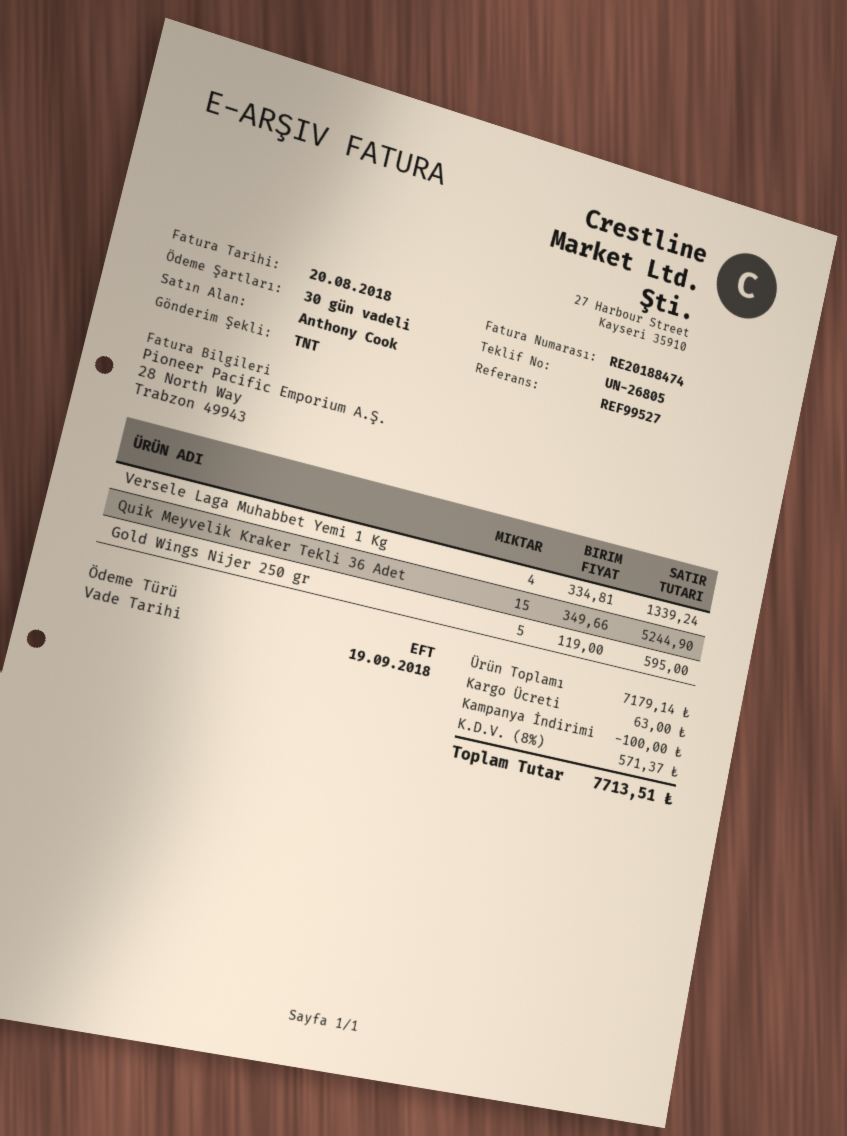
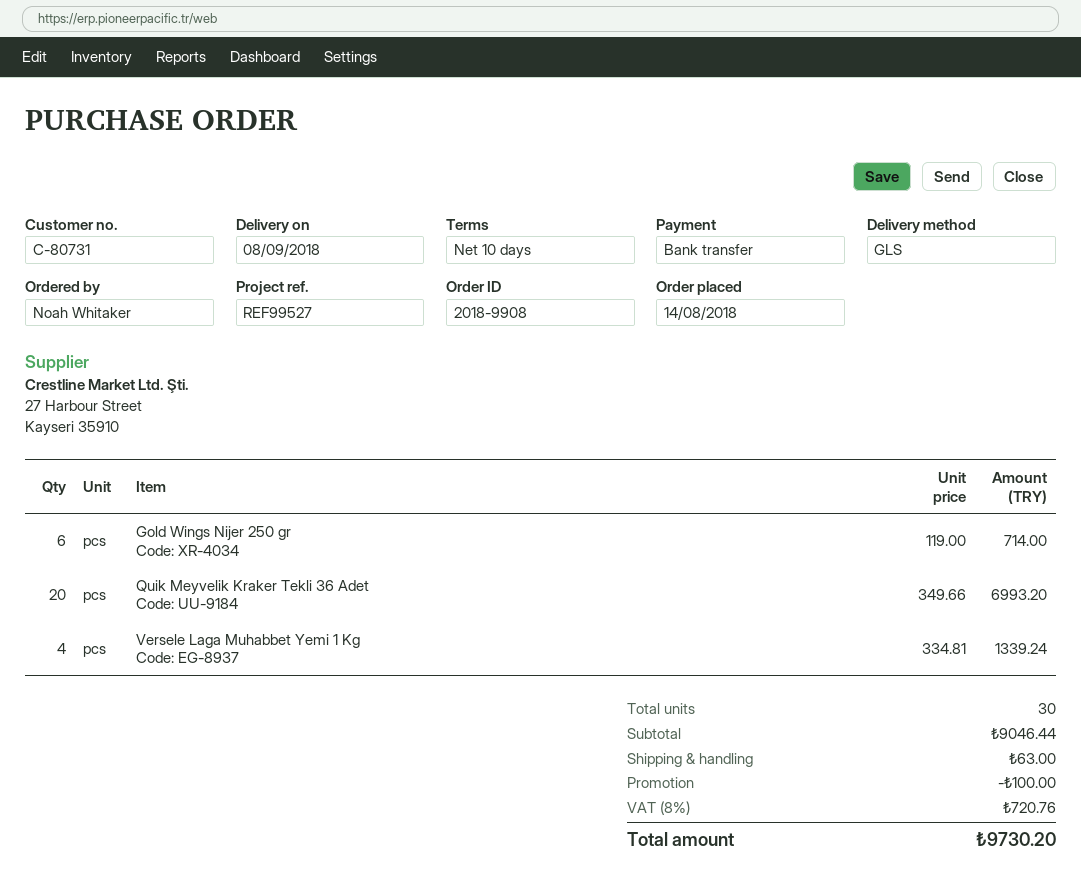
payment terms: 30 days -> 10 days
ordered by: Anthony Cook -> Noah Whitaker
shipping method: TNT -> GLS
Quik Meyvelik Kraker Tekli 36 Adet: 15 x 349.66 = 5244.90 -> 20 x 349.66 = 6993.20
Gold Wings Nijer 250 gr: 5 x 119.00 = 595.00 -> 6 x 119.00 = 714.00
subtotal: 7179.14 -> 9046.44
tax: 8% = 571.37 -> 8% = 720.76
total: 7713.51 -> 9730.20

